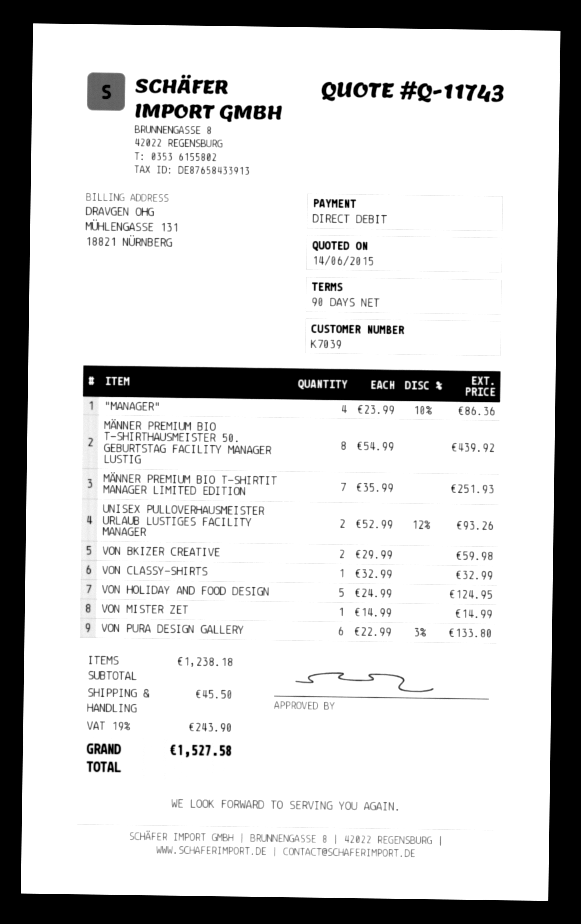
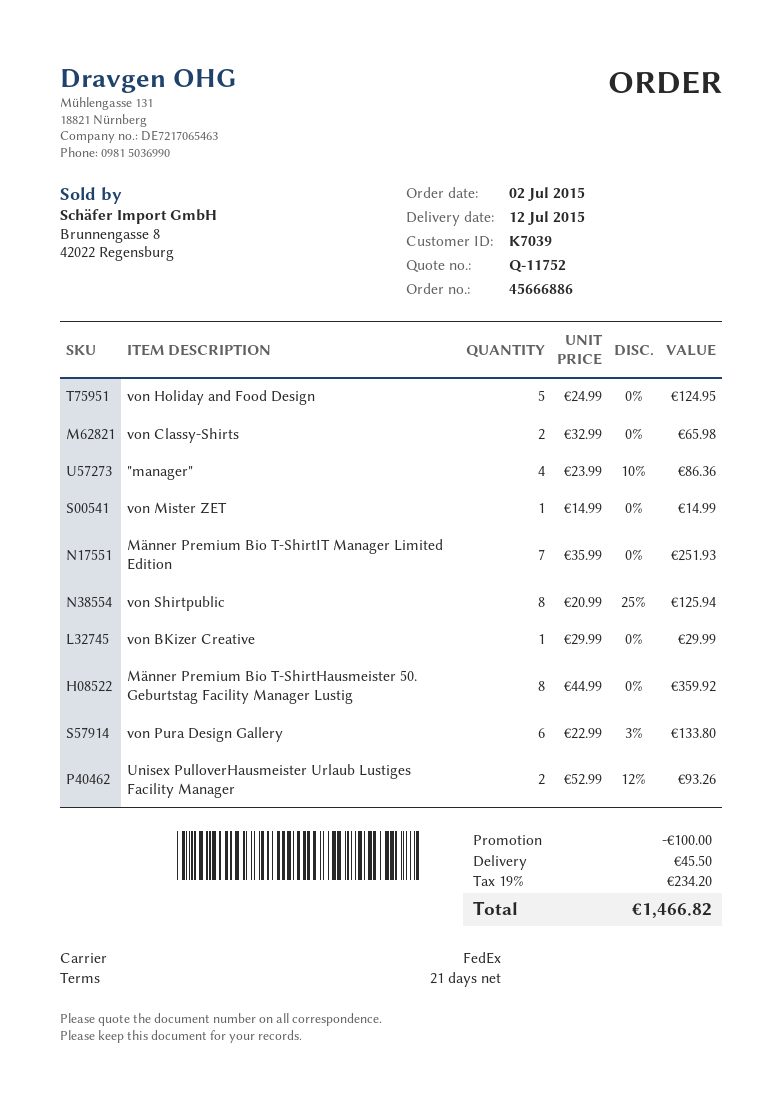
quote number: Q-11743 -> Q-11752
payment terms: 90 days -> 21 days
MÄNNER PREMIUM BIO T-SHIRTHAUSMEISTER 50. GEBURTSTAG FACILITY MANAGER LUSTIG: 8 x 54.99 = 439.92 -> 8 x 44.99 = 359.92
VON BKIZER CREATIVE: 2 x 29.99 = 59.98 -> 1 x 29.99 = 29.99
VON CLASSY-SHIRTS: 1 x 32.99 = 32.99 -> 2 x 32.99 = 65.98
von Shirtpublic: none -> 8 x 20.99 - 25% = 125.94
discount: none -> 100.00
tax: 19% = 243.90 -> 19% = 234.20
total: 1527.58 -> 1466.82

